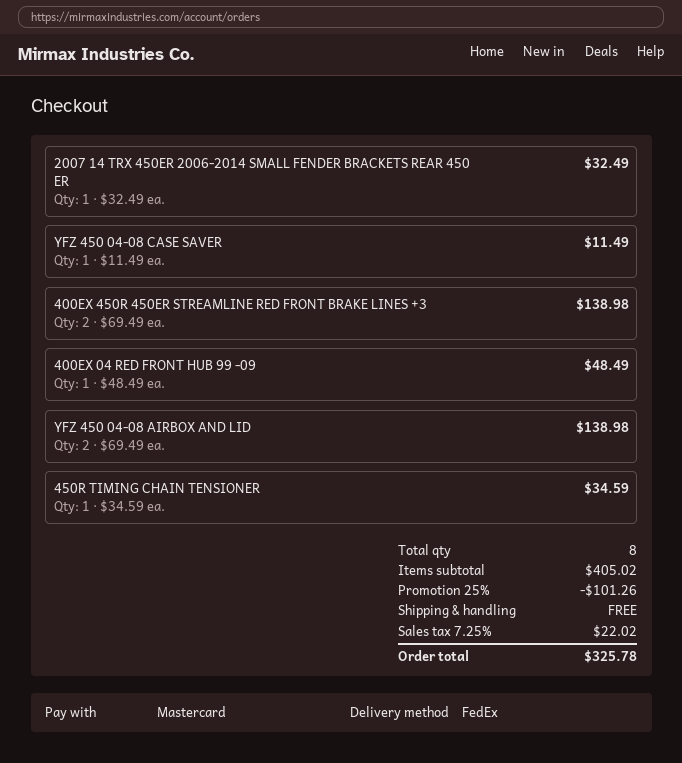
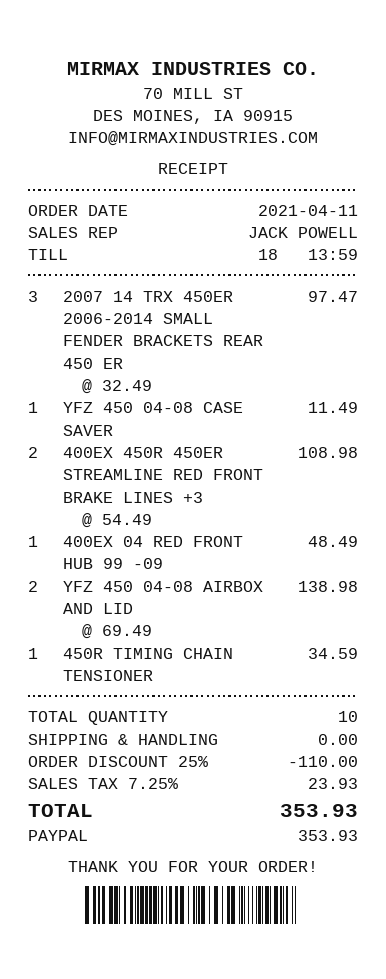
payment method: Mastercard -> PayPal
2007 14 TRX 450ER 2006-2014 SMALL FENDER BRACKETS REAR 450 ER: 1 x 32.49 = 32.49 -> 3 x 32.49 = 97.47
400EX 450R 450ER STREAMLINE RED FRONT BRAKE LINES +3: 2 x 69.49 = 138.98 -> 2 x 54.49 = 108.98
total quantity: 8 -> 10
discount: 25% = 101.26 -> 25% = 110.00
tax: 7.25% = 22.02 -> 7.25% = 23.93
total: 325.78 -> 353.93

